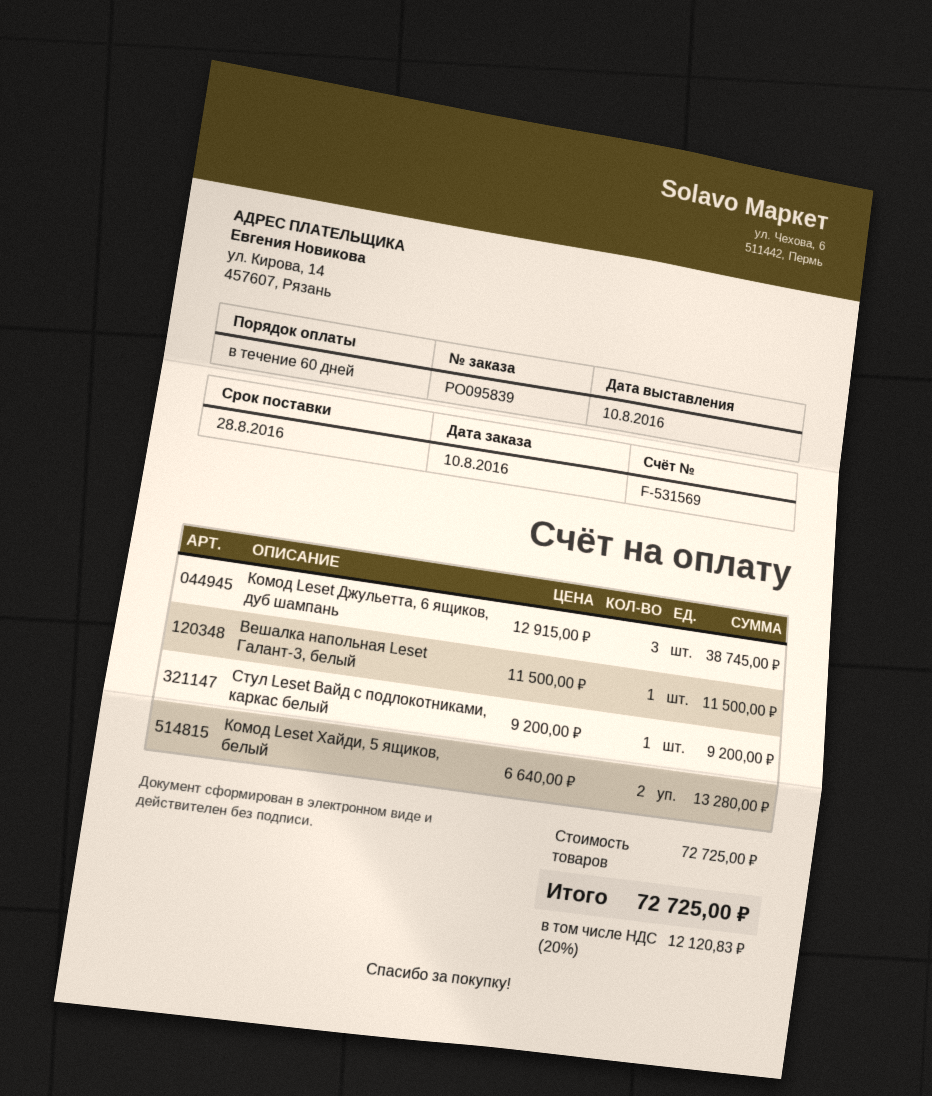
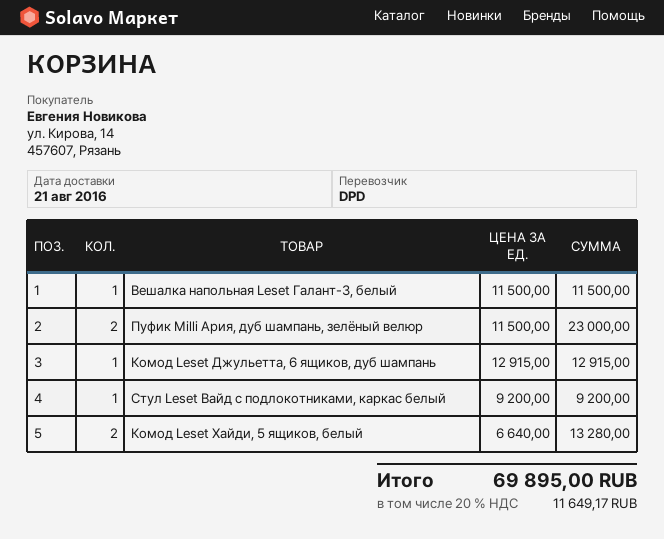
delivery date: 2016-08-28 -> 2016-08-21
Комод Leset Джульетта, 6 ящиков, дуб шампань: 3 x 12915.00 = 38745.00 -> 1 x 12915.00 = 12915.00
Пуфик Milli Ария, дуб шампань, зелёный велюр: none -> 2 x 11500.00 = 23000.00
tax: 20% = 12120.83 -> 20% = 11649.17
total: 72725.00 -> 69895.00

